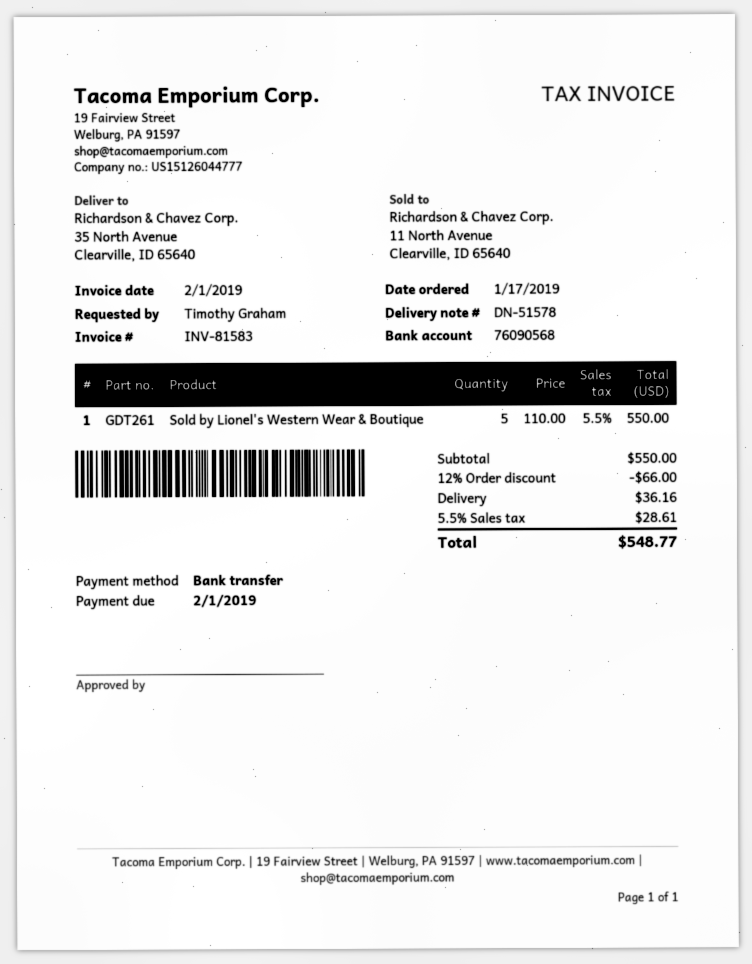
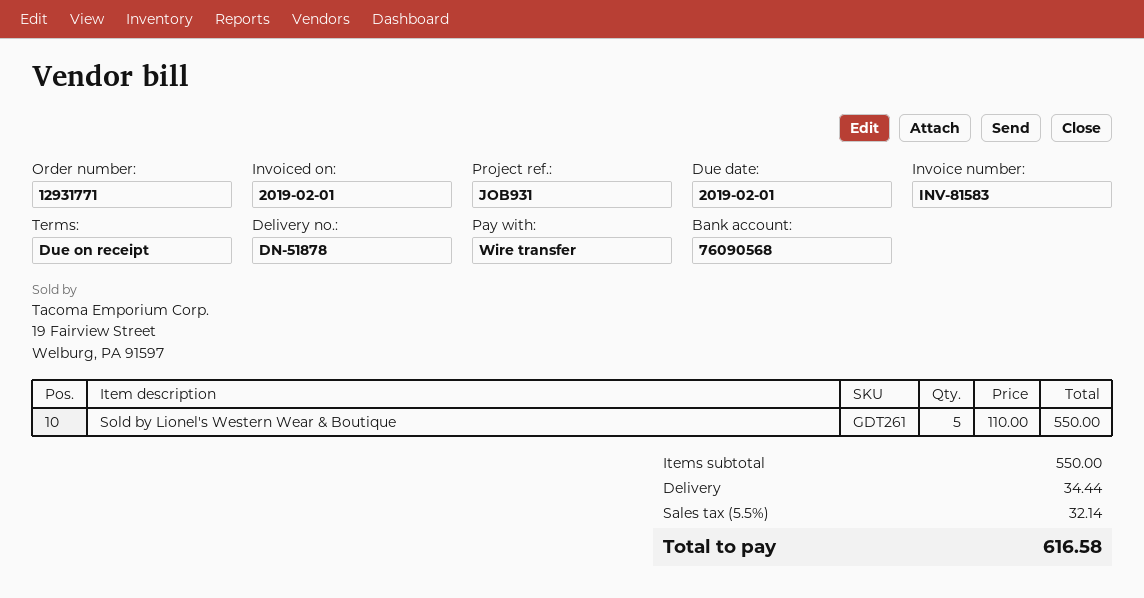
delivery note number: DN-51578 -> DN-51878
discount: 12% = 66.00 -> none
shipping: 36.16 -> 34.44
tax: 5.5% = 28.61 -> 5.5% = 32.14
total: 548.77 -> 616.58

